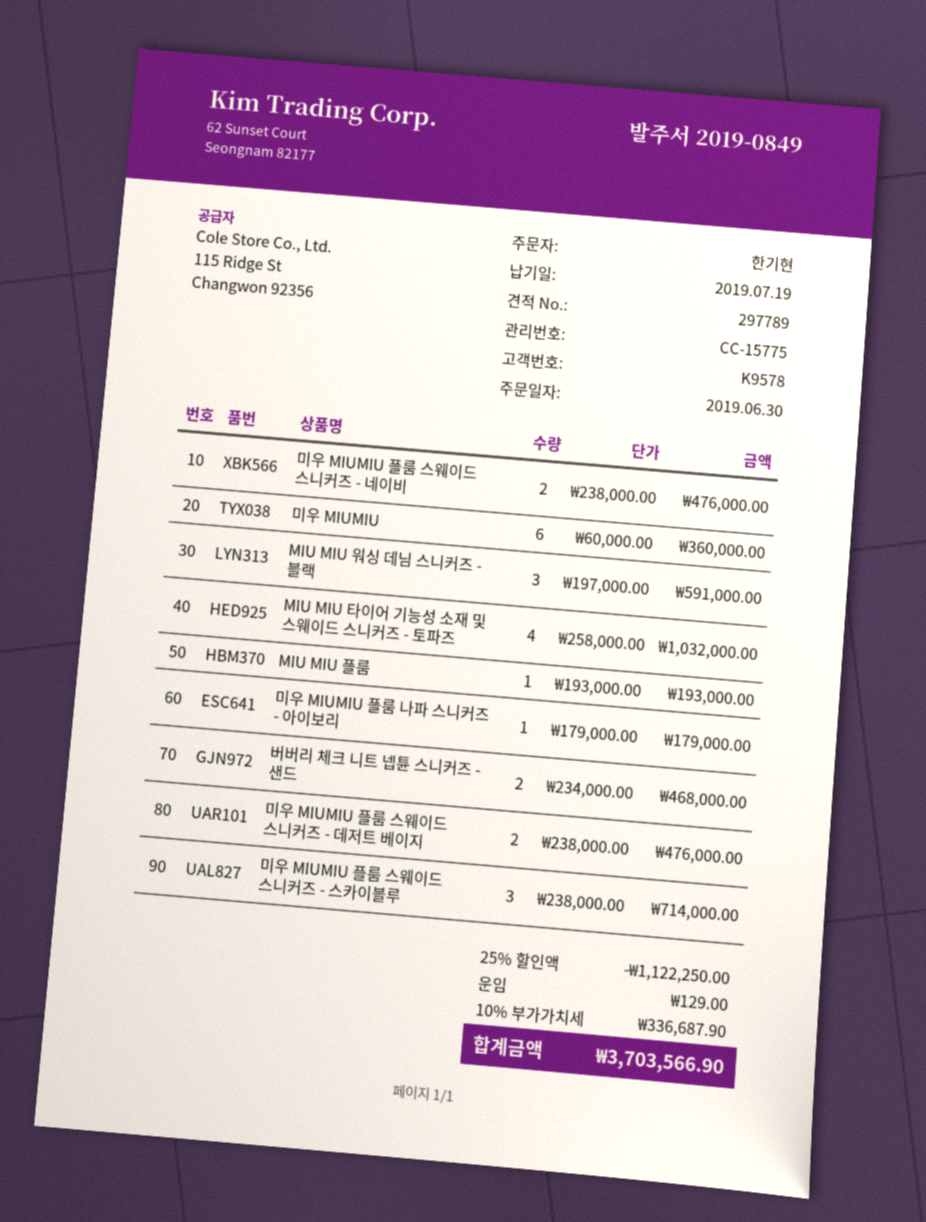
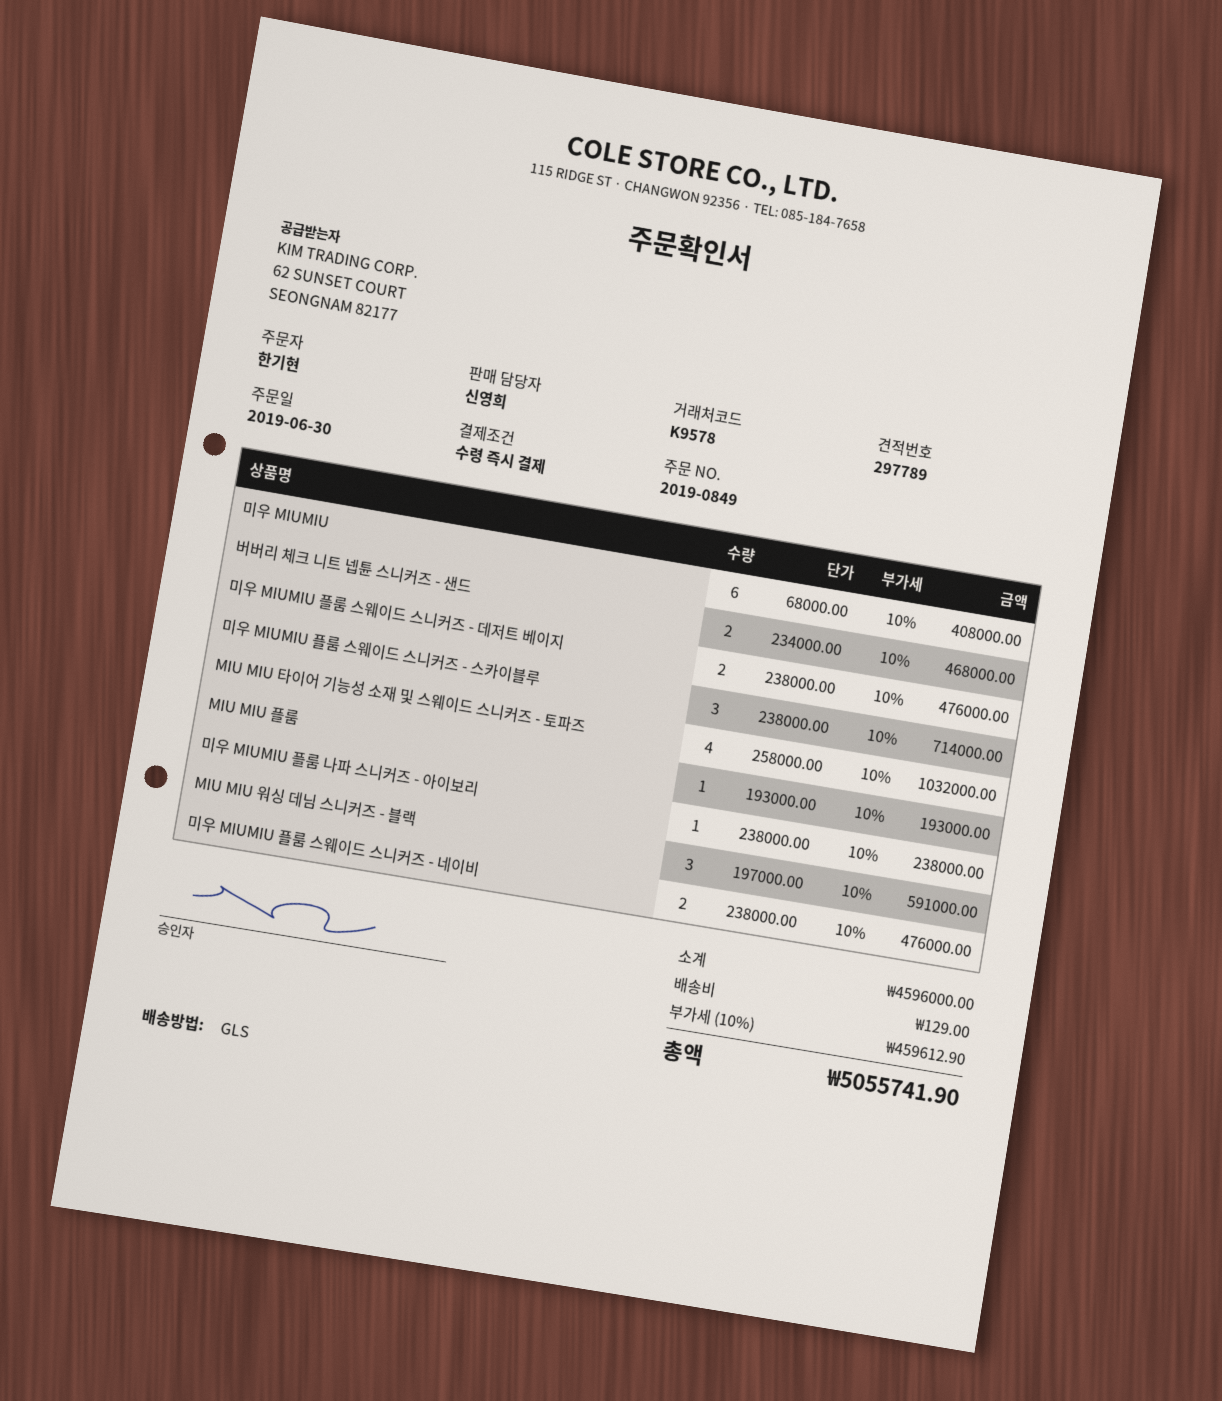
미우 MIUMIU: 6 x 60000.00 = 360000.00 -> 6 x 68000.00 = 408000.00
미우 MIUMIU 플룸 나파 스니커즈 - 아이보리: 1 x 179000.00 = 179000.00 -> 1 x 238000.00 = 238000.00
discount: 25% = 1122250.00 -> none
tax: 10% = 336687.90 -> 10% = 459612.90
total: 3703566.90 -> 5055741.90

